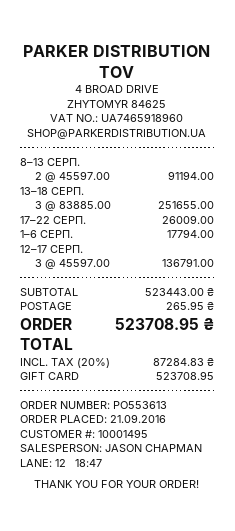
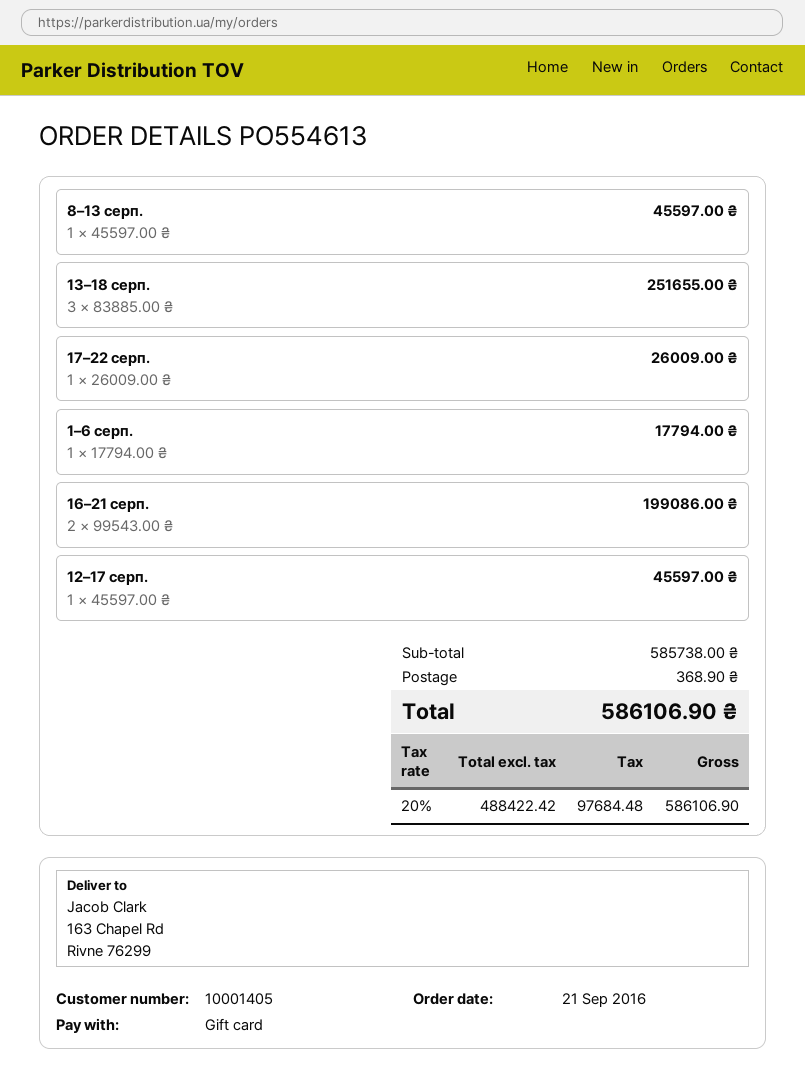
order number: PO553613 -> PO554613
customer number: 10001495 -> 10001405
8–13 СЕРП.: 2 x 45597.00 = 91194.00 -> 1 x 45597.00 = 45597.00
12–17 СЕРП.: 3 x 45597.00 = 136791.00 -> 1 x 45597.00 = 45597.00
16–21 серп.: none -> 2 x 99543.00 = 199086.00
subtotal: 523443.00 -> 585738.00
shipping: 265.95 -> 368.90
tax: 20% = 87284.83 -> 20% = 97684.48
total: 523708.95 -> 586106.90

